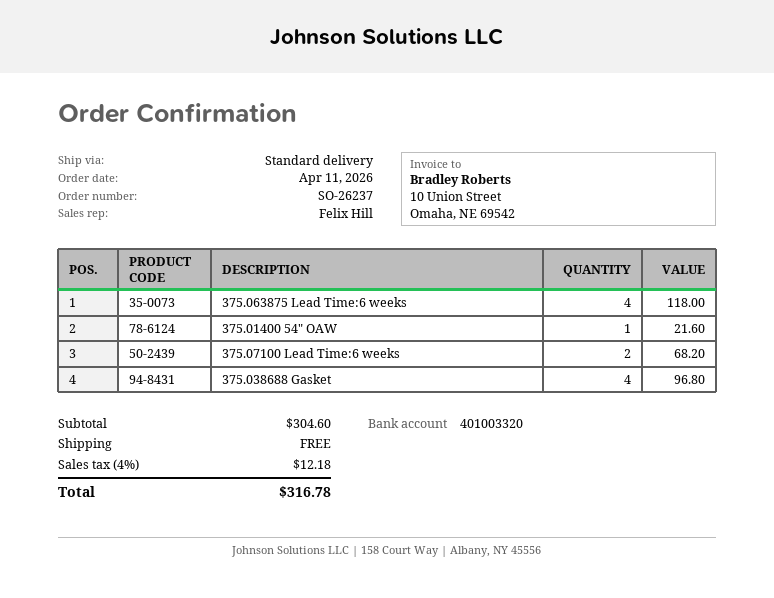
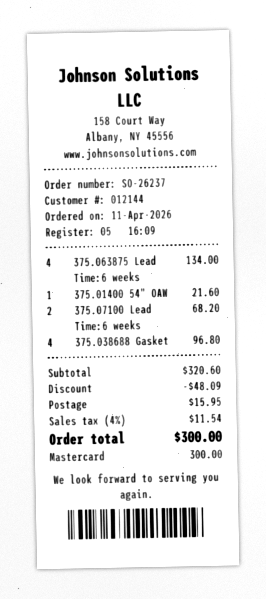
375.063875 Lead Time:6 weeks: 4 for 118.00 -> 4 for 134.00
subtotal: 304.60 -> 320.60
discount: none -> 48.09
shipping: 0.00 -> 15.95
tax: 4% = 12.18 -> 4% = 11.54
total: 316.78 -> 300.00

